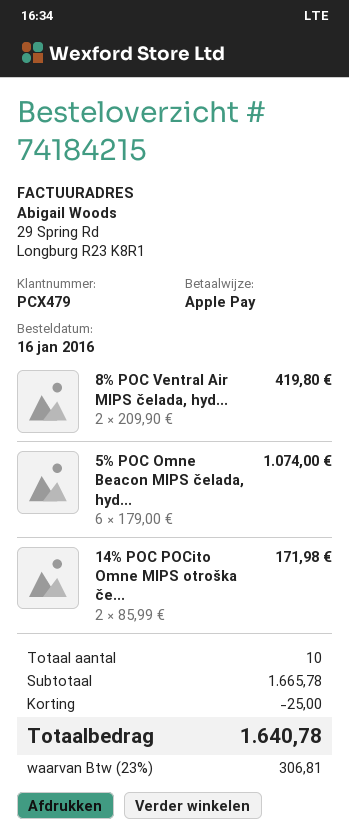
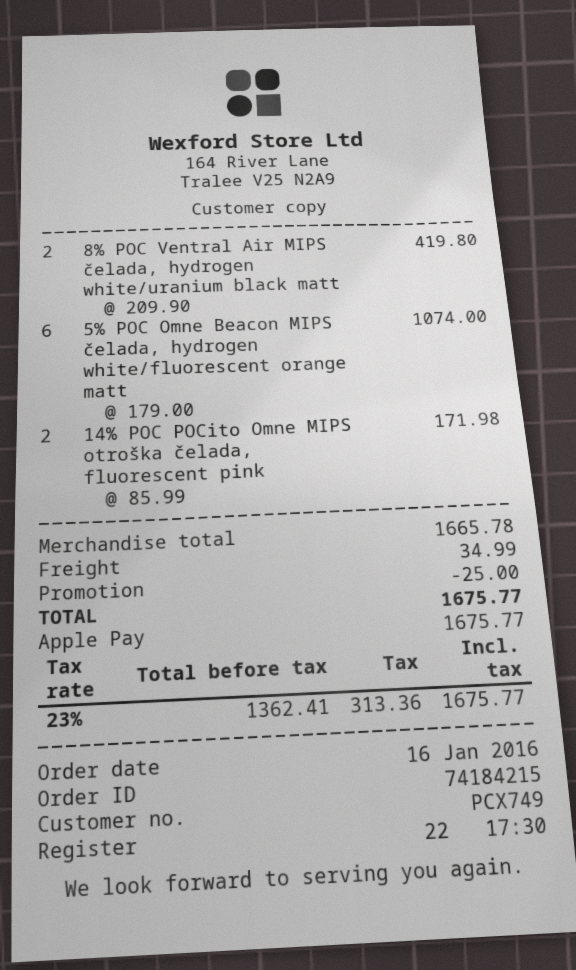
customer number: PCX479 -> PCX749
shipping: none -> 34.99
tax: 23% = 306.81 -> 23% = 313.36
total: 1640.78 -> 1675.77

